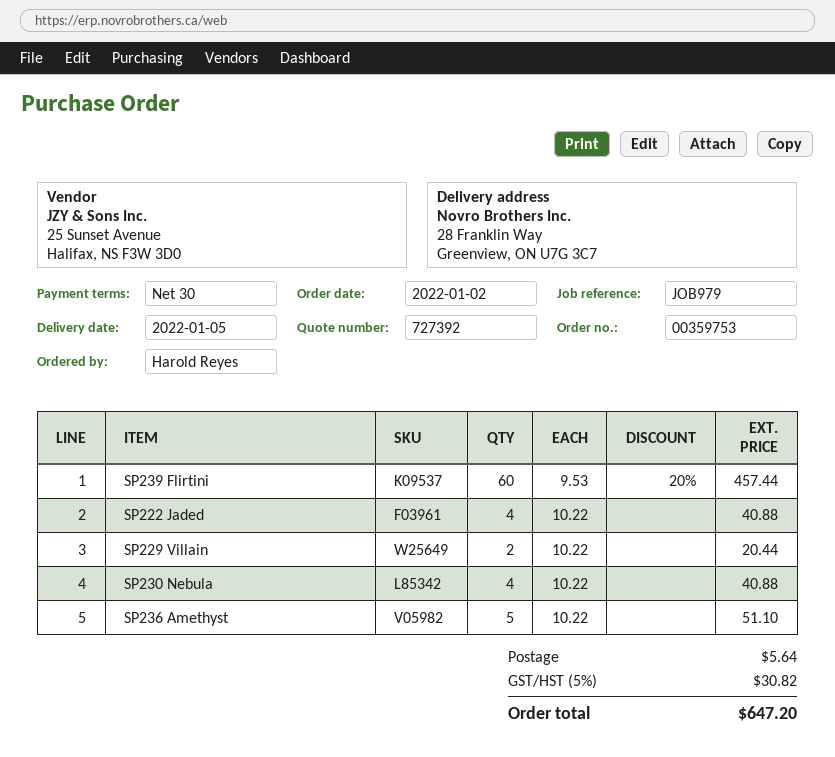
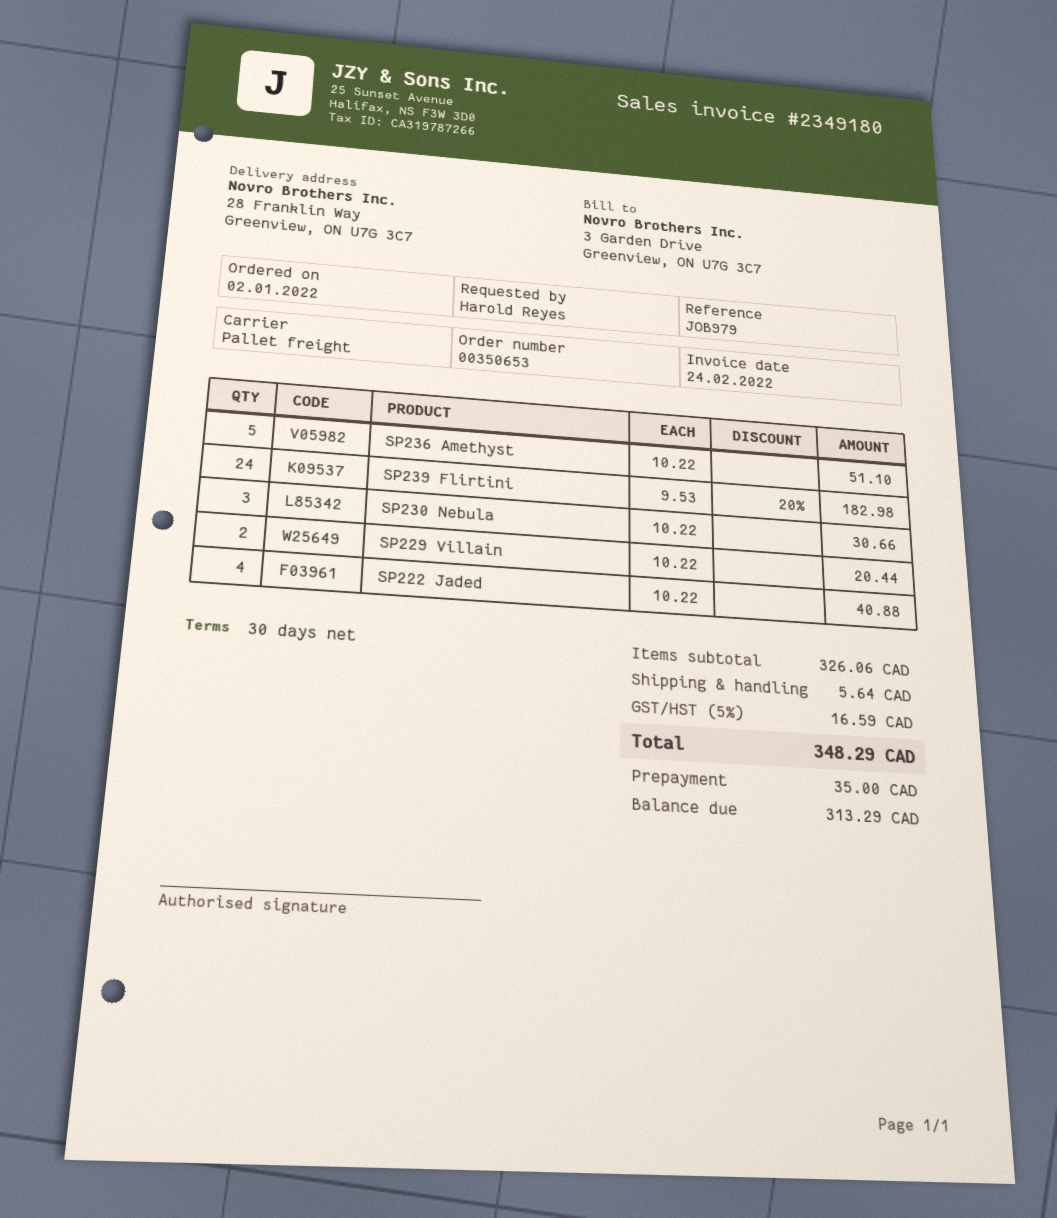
order number: 00359753 -> 00350653
SP239 Flirtini: 60 x 9.53 - 20% = 457.44 -> 24 x 9.53 - 20% = 182.98
SP230 Nebula: 4 x 10.22 = 40.88 -> 3 x 10.22 = 30.66
tax: 5% = 30.82 -> 5% = 16.59
total: 647.20 -> 348.29

